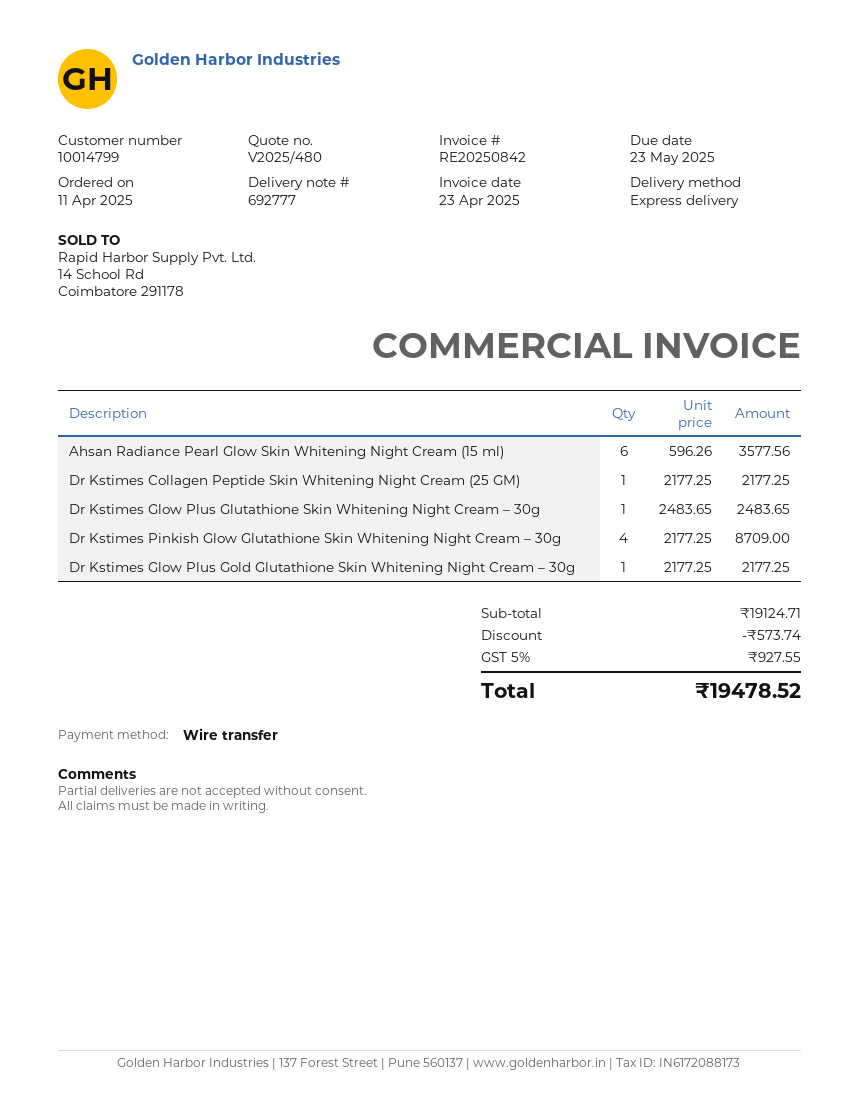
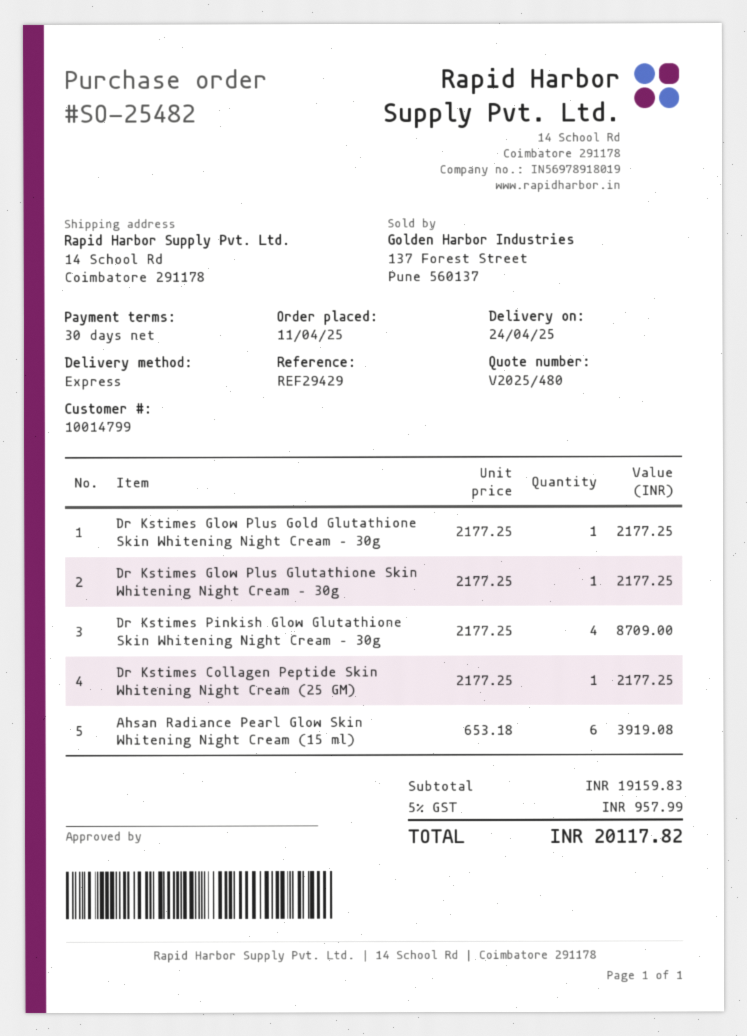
Ahsan Radiance Pearl Glow Skin Whitening Night Cream (15 ml): 6 x 596.26 = 3577.56 -> 6 x 653.18 = 3919.08
Dr Kstimes Glow Plus Glutathione Skin Whitening Night Cream – 30g: 1 x 2483.65 = 2483.65 -> 1 x 2177.25 = 2177.25
subtotal: 19124.71 -> 19159.83
discount: 573.74 -> none
tax: 5% = 927.55 -> 5% = 957.99
total: 19478.52 -> 20117.82

